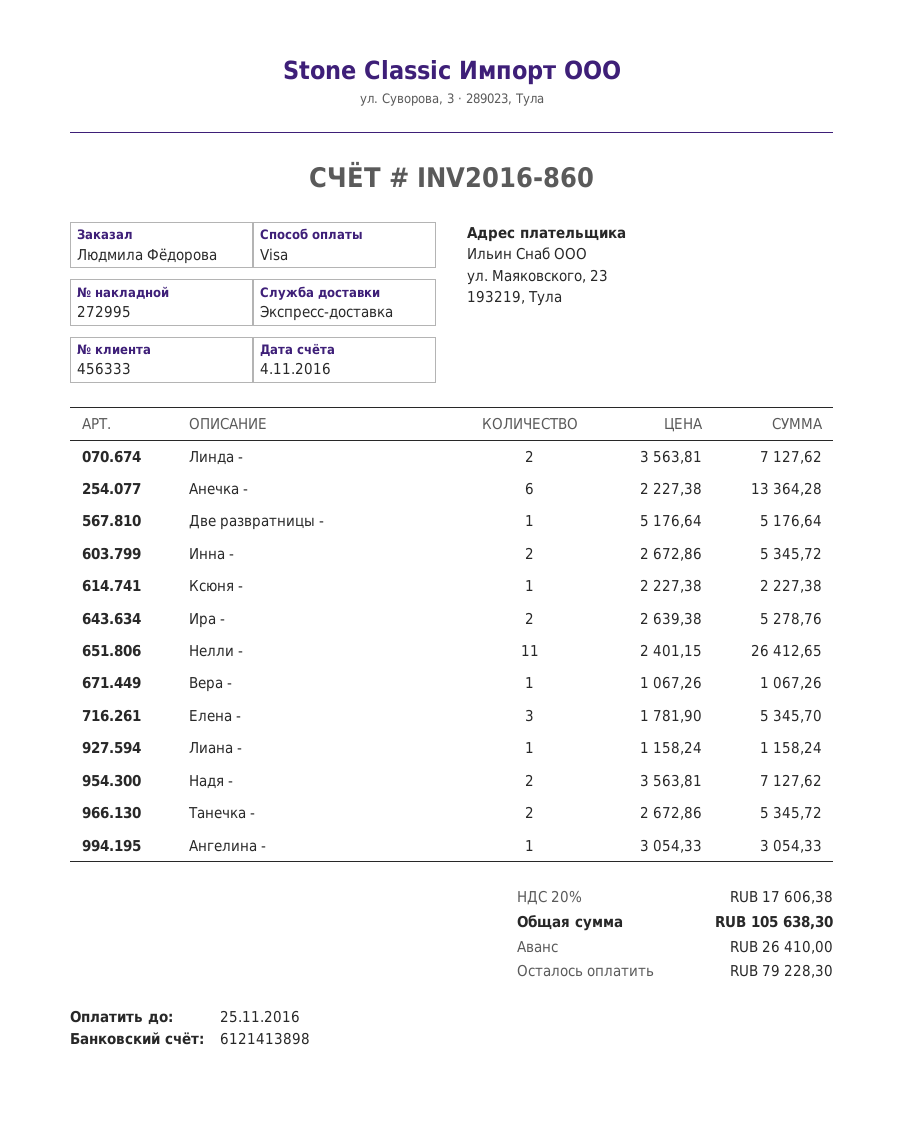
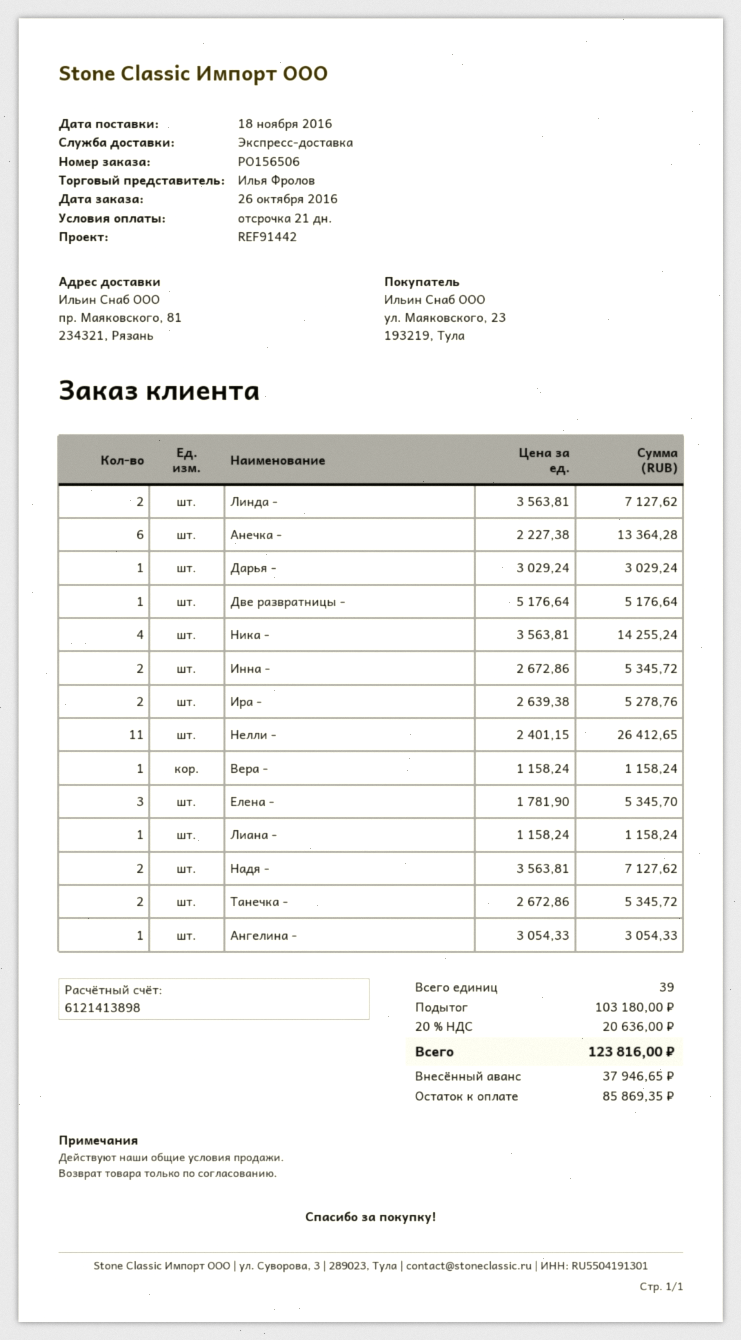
Ксюня -: 1 x 2227.38 = 2227.38 -> none
Вера -: 1 x 1067.26 = 1067.26 -> 1 x 1158.24 = 1158.24
Дарья -: none -> 1 x 3029.24 = 3029.24
Ника -: none -> 4 x 3563.81 = 14255.24
tax: 20% = 17606.38 -> 20% = 20636.00
total: 105638.30 -> 123816.00
deposit: 26410.00 -> 37946.65
balance: 79228.30 -> 85869.35

